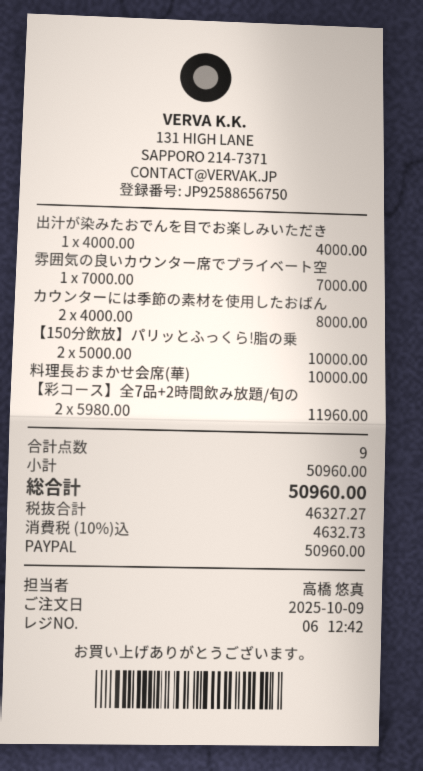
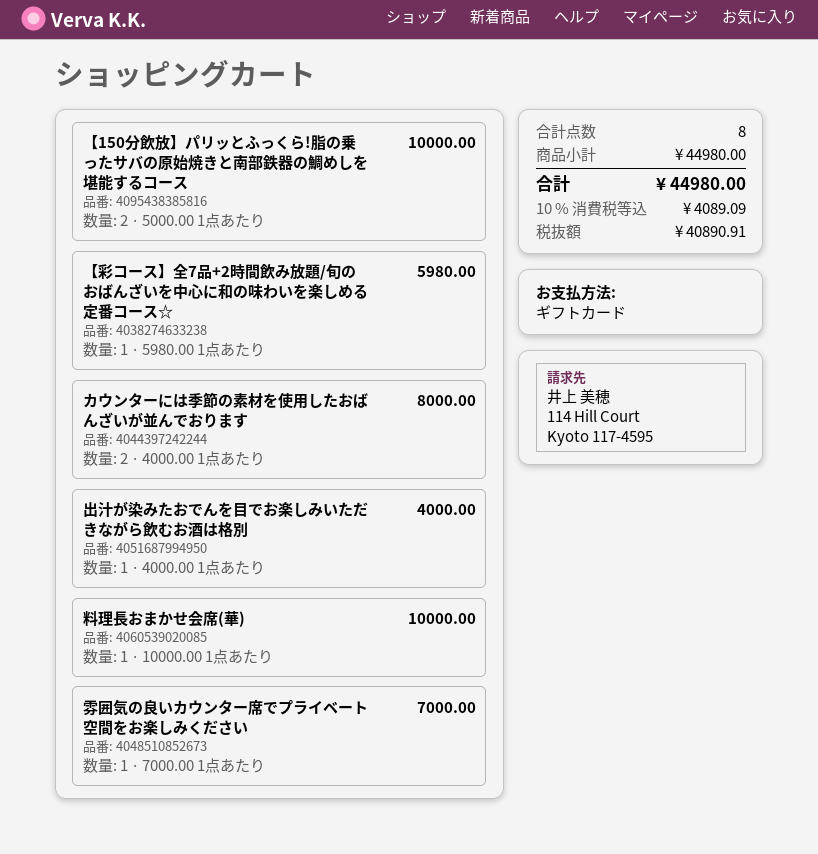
payment method: PayPal -> gift card
【彩コース】全7品+2時間飲み放題/旬の: 2 x 5980.00 = 11960.00 -> 1 x 5980.00 = 5980.00
total quantity: 9 -> 8
subtotal: 50960.00 -> 44980.00
net: 46327.27 -> 40890.91
tax: 10% = 4632.73 -> 10% = 4089.09
total: 50960.00 -> 44980.00

